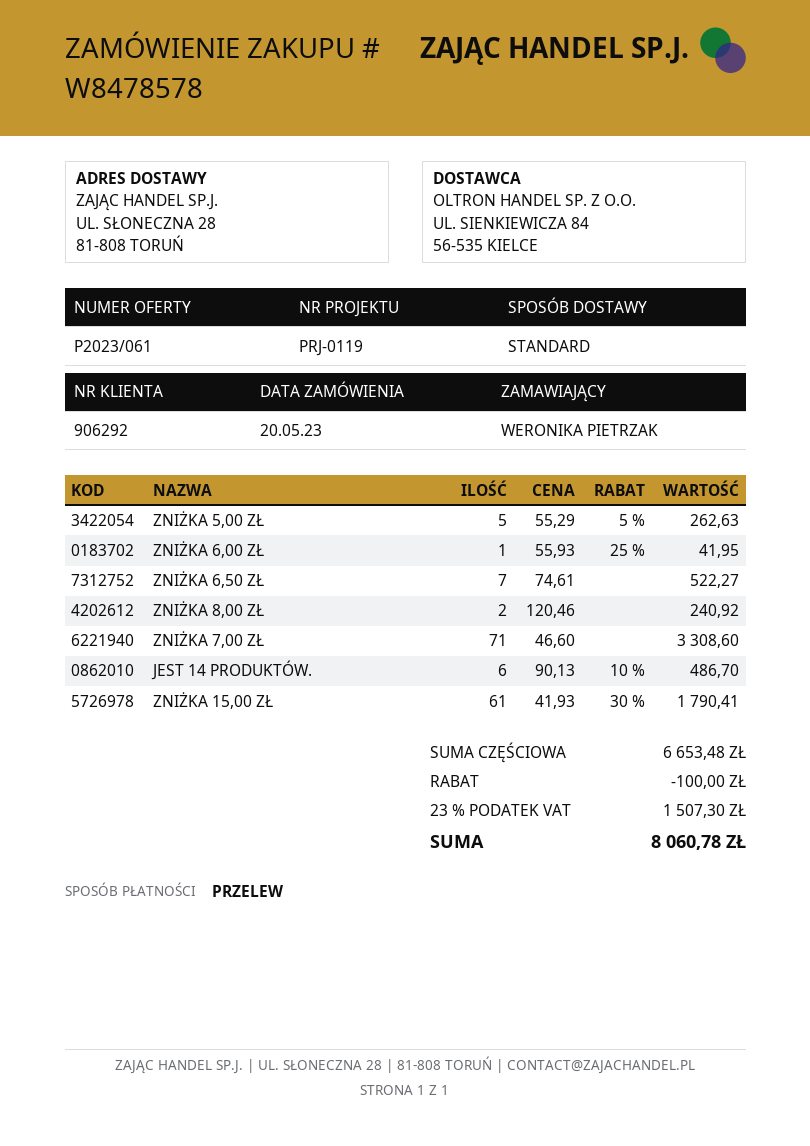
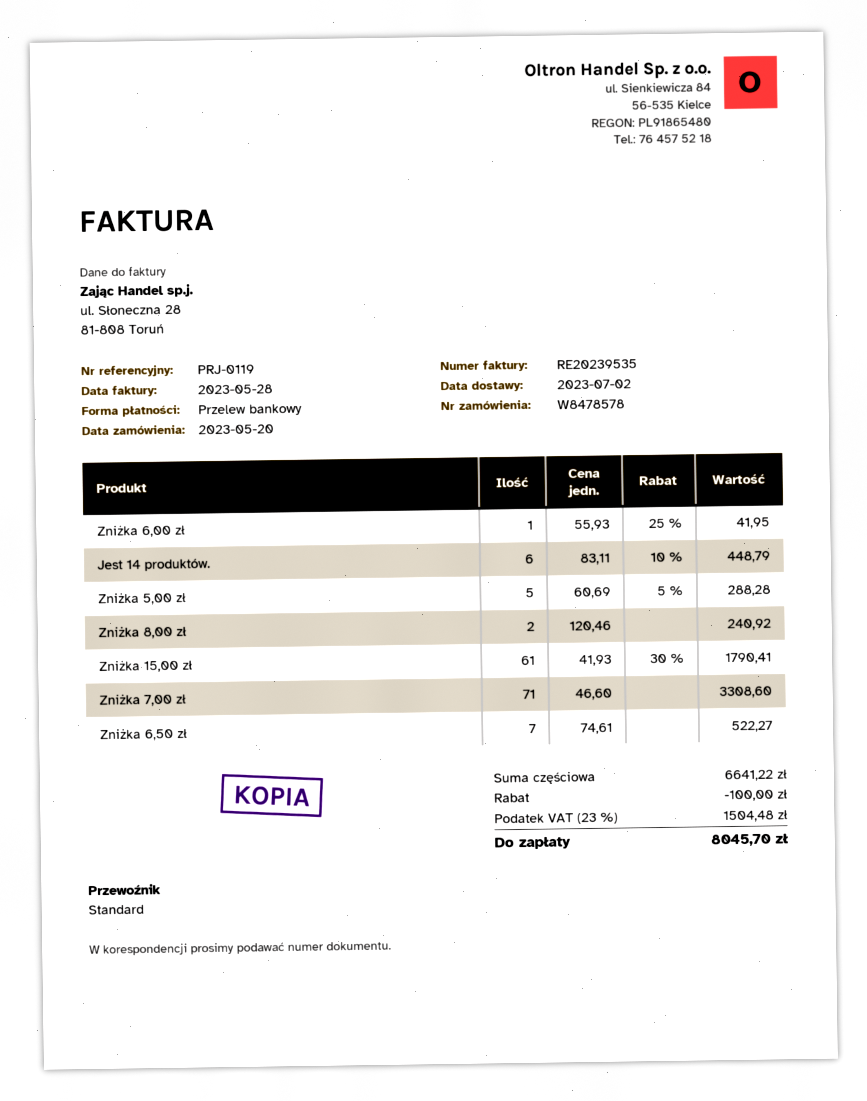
ZNIŻKA 5,00 ZŁ: 5 x 55.29 - 5% = 262.63 -> 5 x 60.69 - 5% = 288.28
JEST 14 PRODUKTÓW.: 6 x 90.13 - 10% = 486.70 -> 6 x 83.11 - 10% = 448.79
subtotal: 6653.48 -> 6641.22
tax: 23% = 1507.30 -> 23% = 1504.48
total: 8060.78 -> 8045.70

